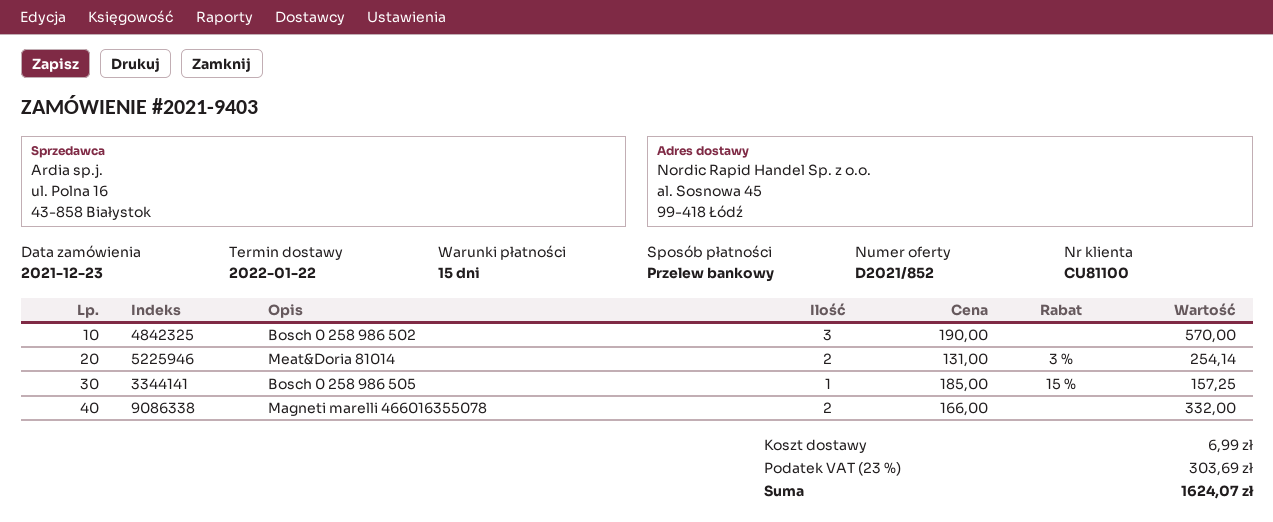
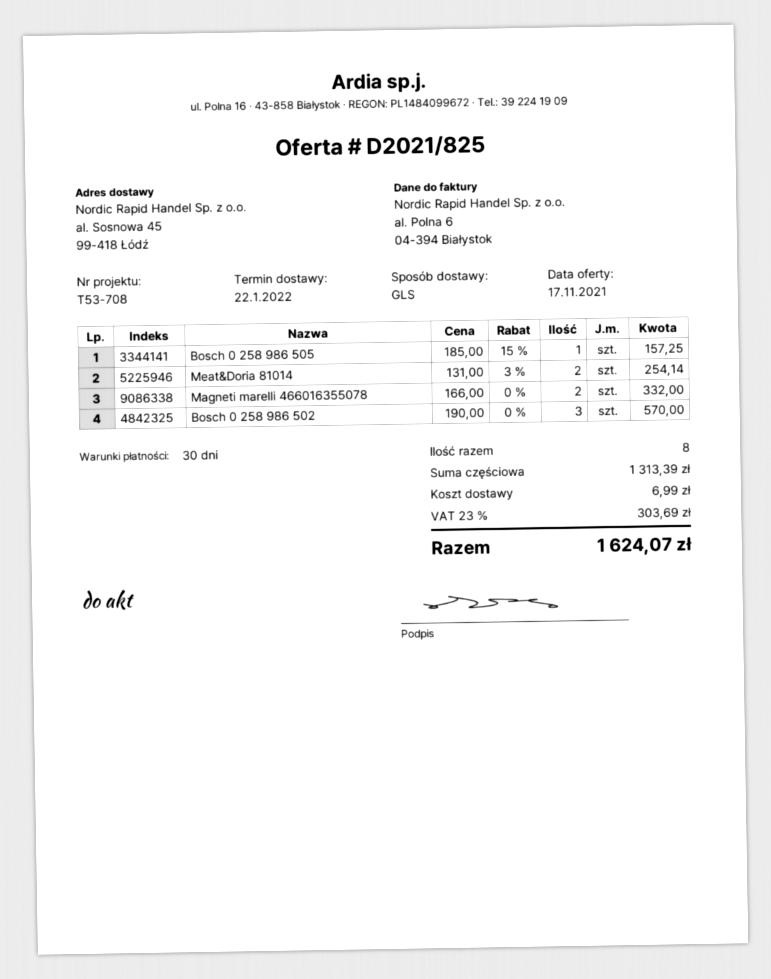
quote number: D2021/852 -> D2021/825
payment terms: 15 days -> 30 days

